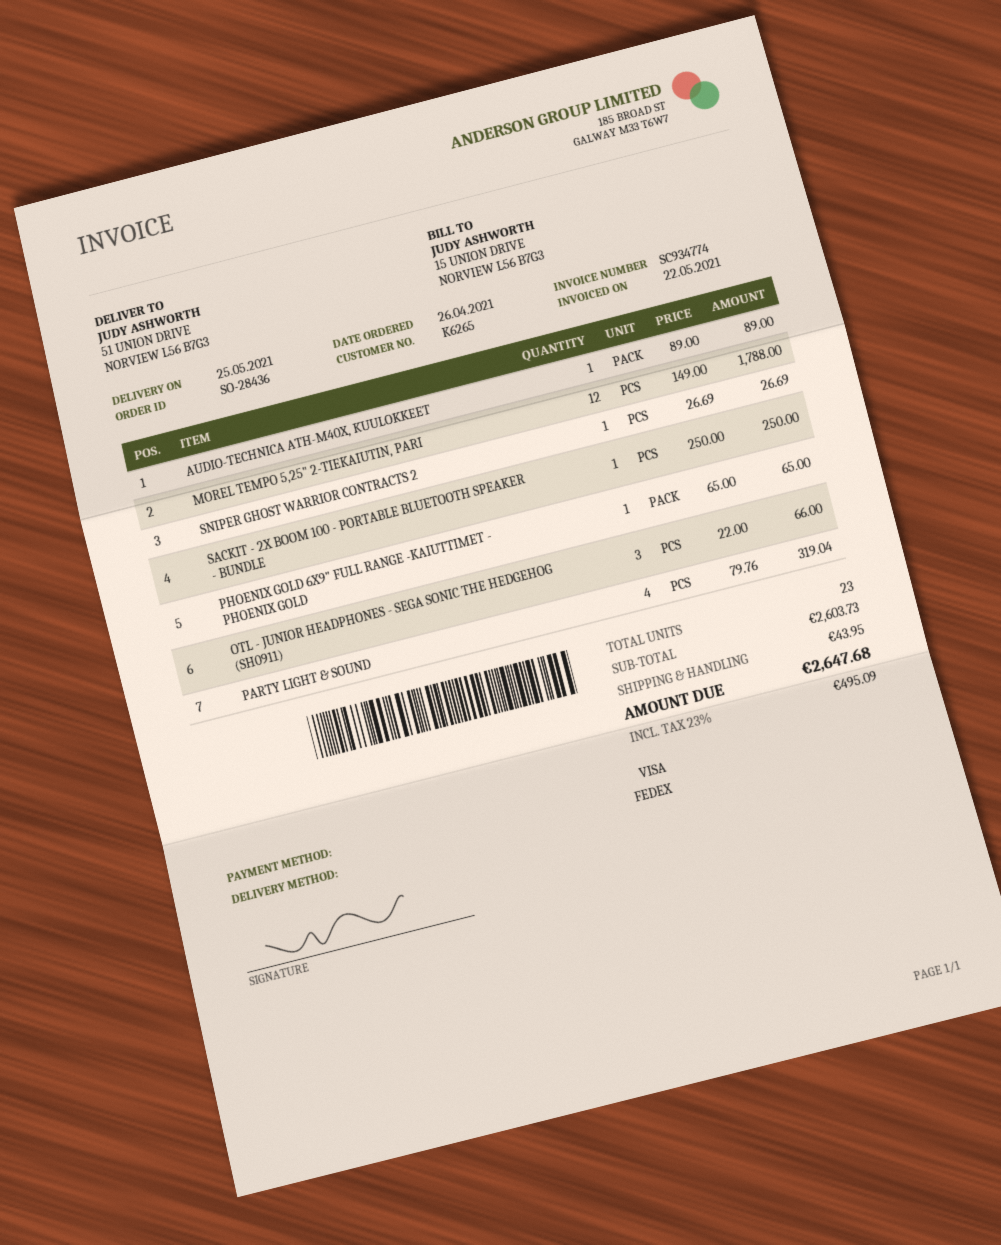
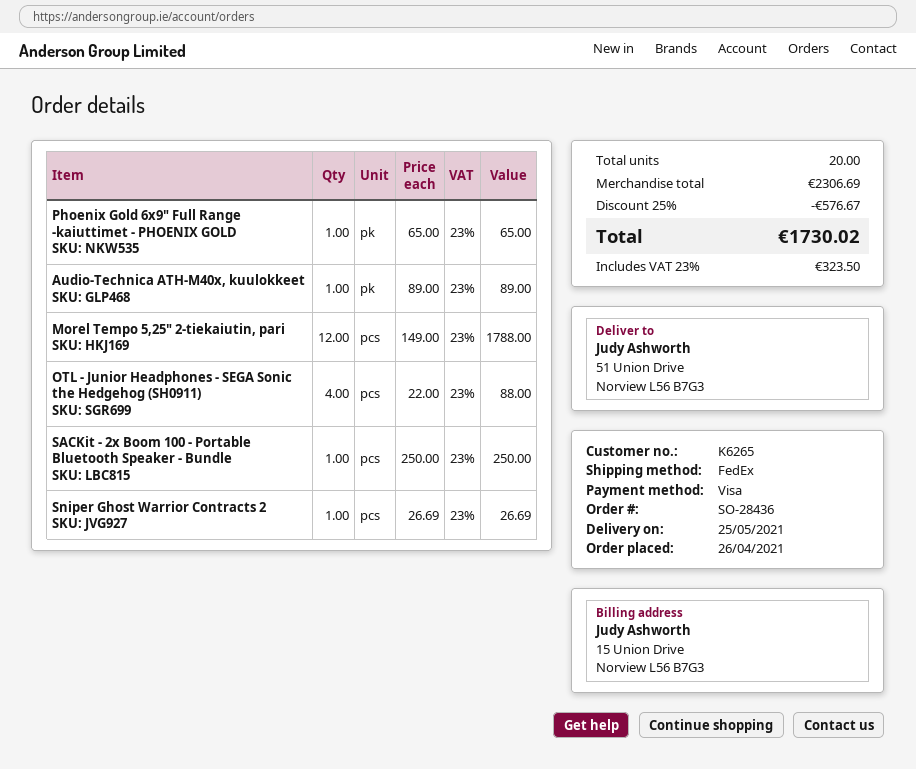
OTL - JUNIOR HEADPHONES - SEGA SONIC THE HEDGEHOG (SH0911): 3 x 22.00 = 66.00 -> 4 x 22.00 = 88.00
PARTY LIGHT & SOUND: 4 x 79.76 = 319.04 -> none
total quantity: 23 -> 20
subtotal: 2603.73 -> 2306.69
discount: none -> 25% = 576.67
shipping: 43.95 -> none
tax: 23% = 495.09 -> 23% = 323.50
total: 2647.68 -> 1730.02

